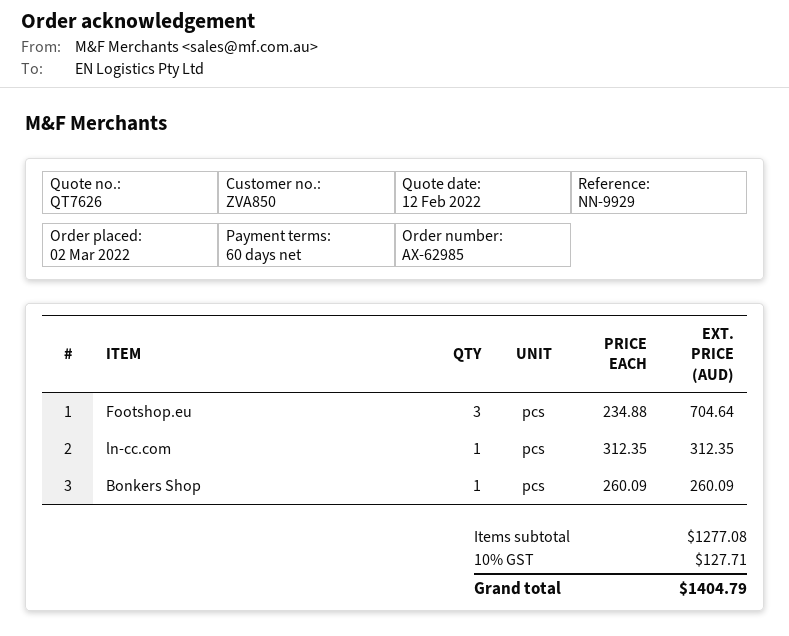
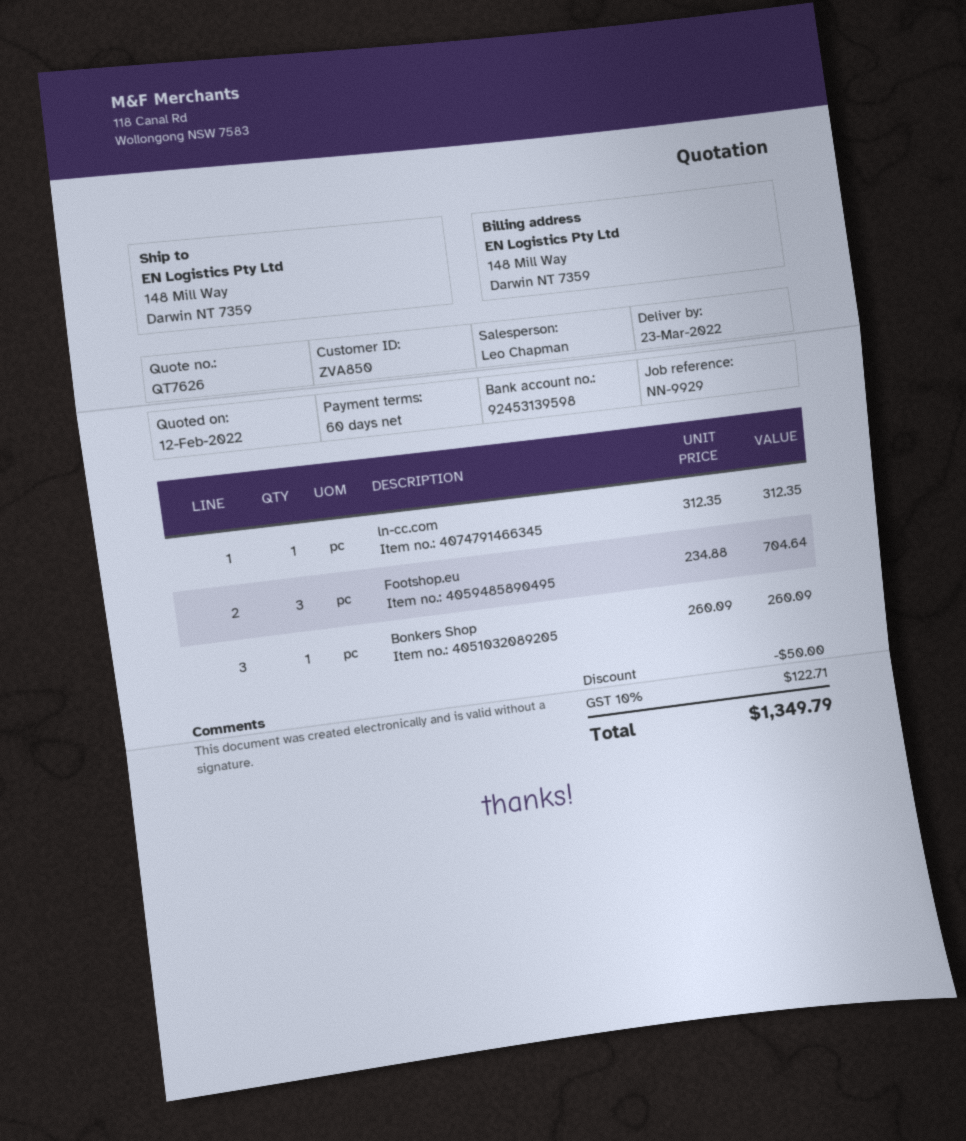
discount: none -> 50.00
tax: 10% = 127.71 -> 10% = 122.71
total: 1404.79 -> 1349.79

